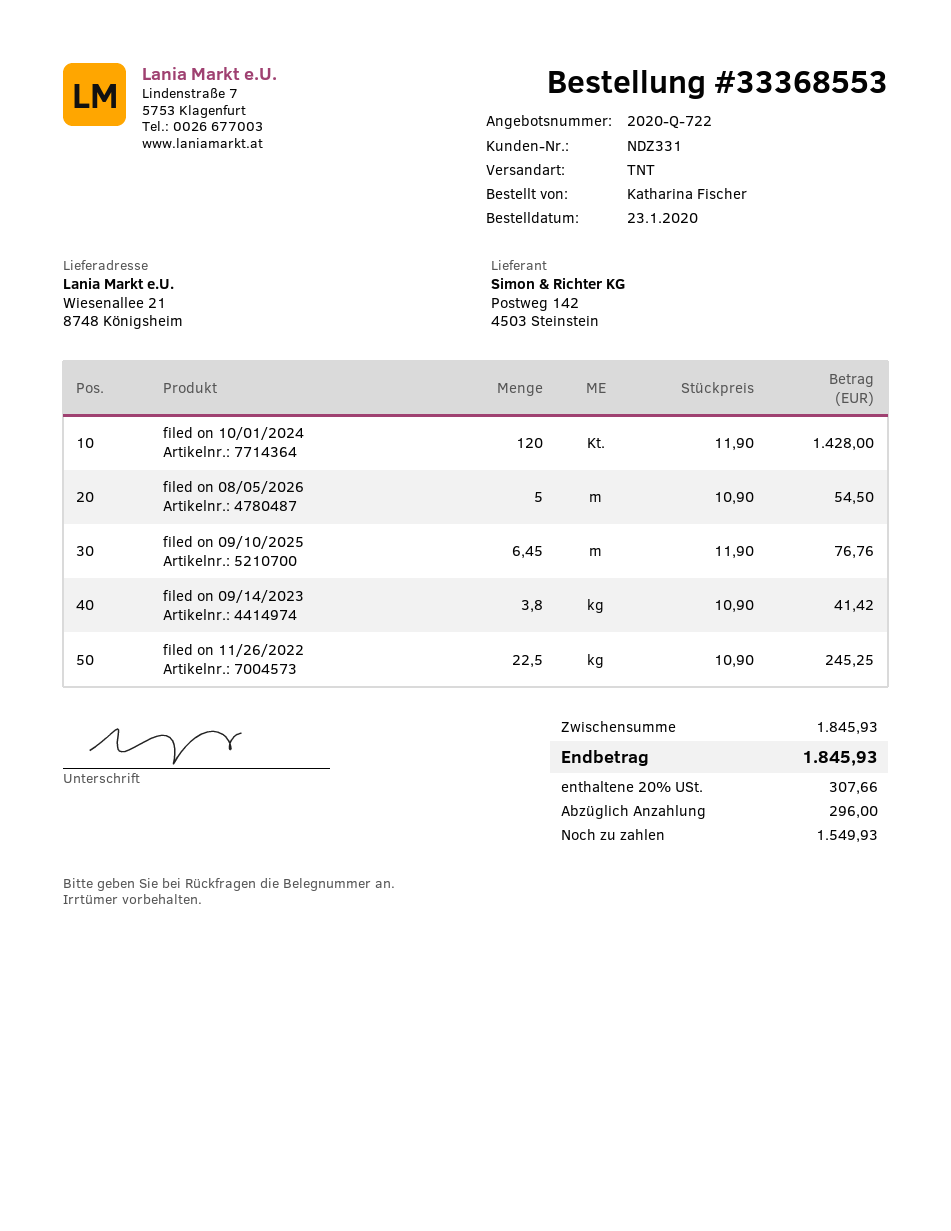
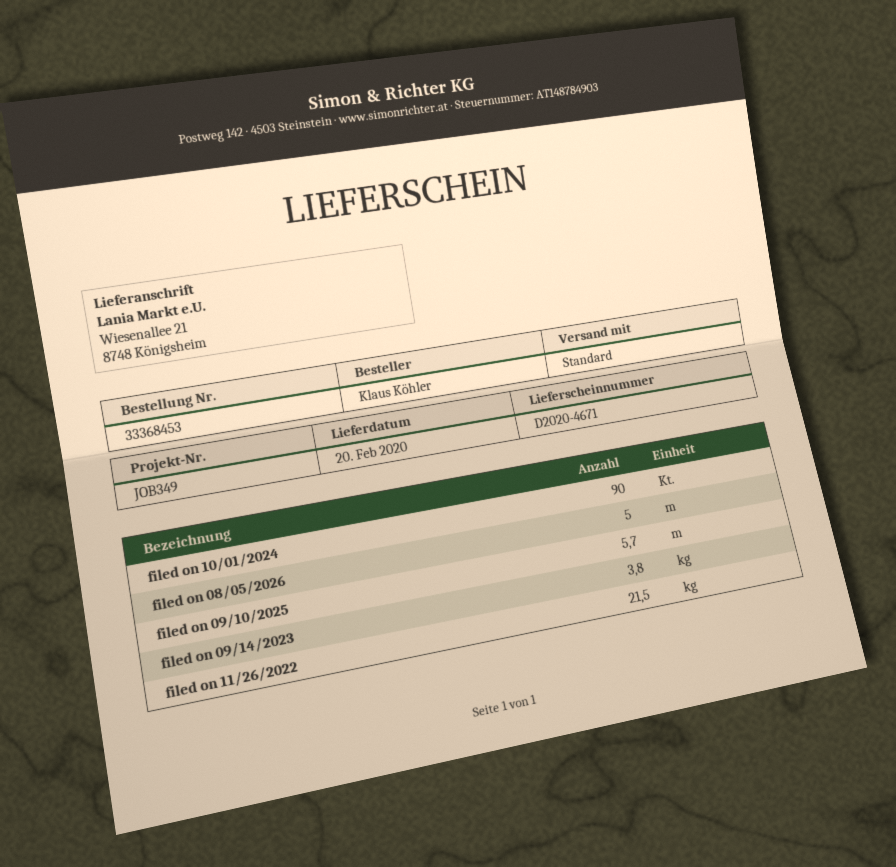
order number: 33368553 -> 33368453
ordered by: Katharina Fischer -> Klaus Köhler
shipping method: TNT -> standard
filed on 10/01/2024: 120 -> 90
filed on 09/10/2025: 6.45 -> 5.7
filed on 11/26/2022: 22.5 -> 21.5

